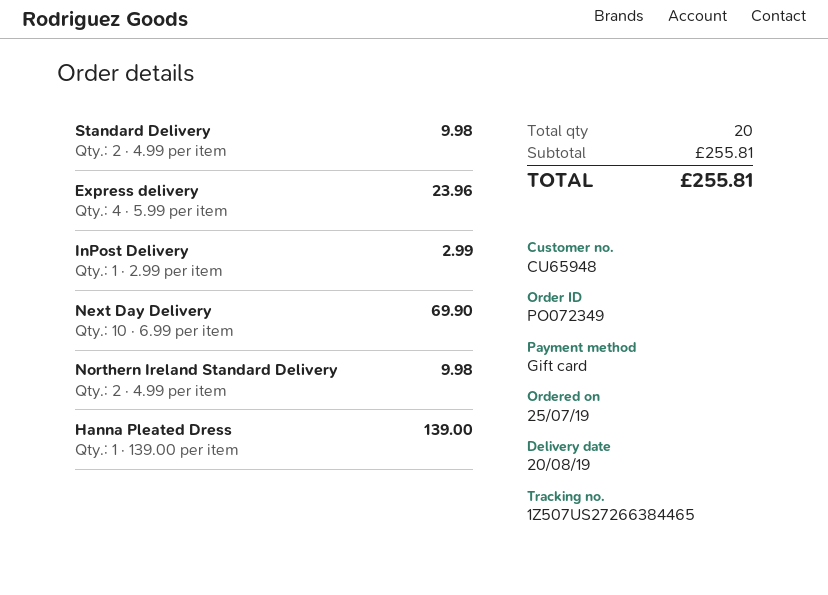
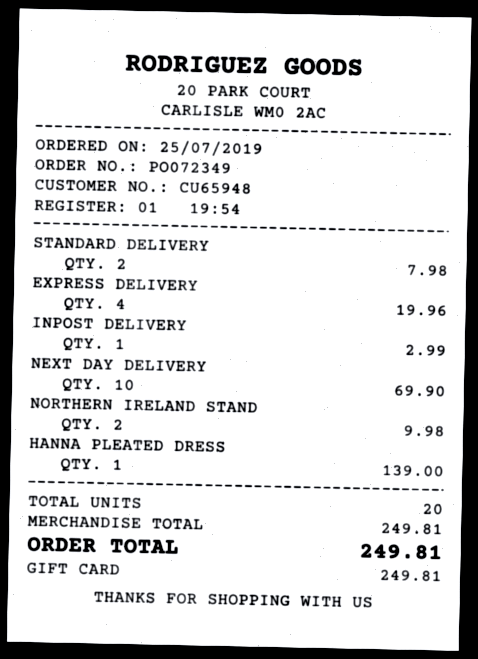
Standard Delivery: 2 for 9.98 -> 2 for 7.98
Express delivery: 4 for 23.96 -> 4 for 19.96
subtotal: 255.81 -> 249.81
total: 255.81 -> 249.81

